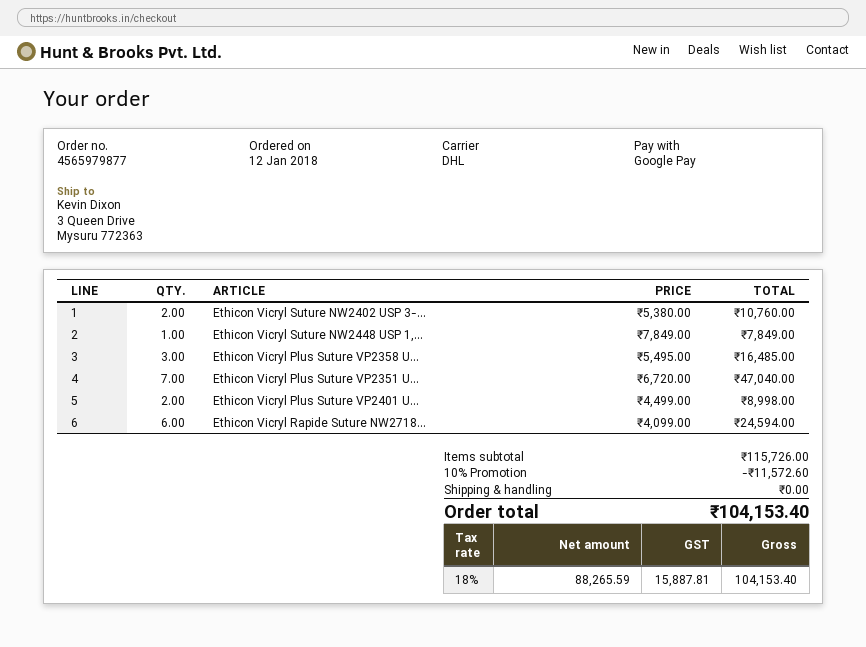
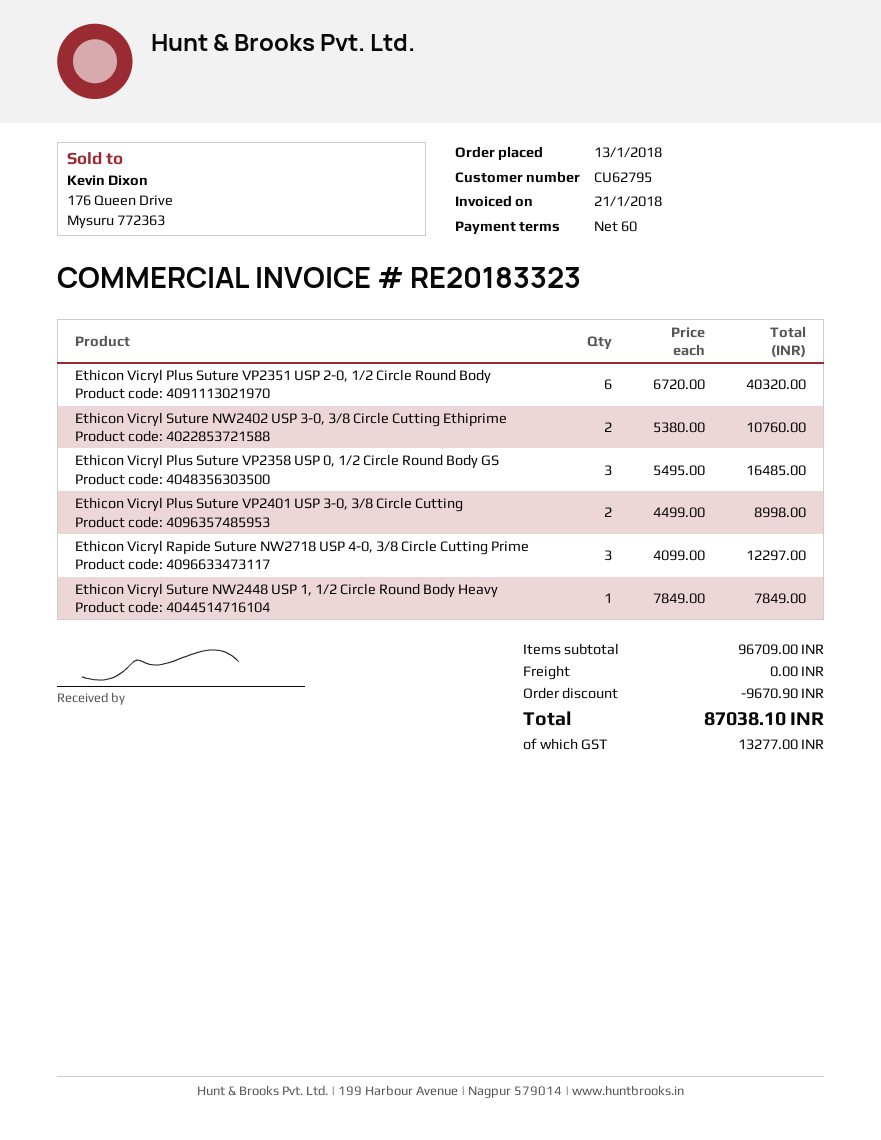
order date: 2018-01-12 -> 2018-01-13
Ethicon Vicryl Plus Suture VP2351 U...: 7 x 6720.00 = 47040.00 -> 6 x 6720.00 = 40320.00
Ethicon Vicryl Rapide Suture NW2718...: 6 x 4099.00 = 24594.00 -> 3 x 4099.00 = 12297.00
subtotal: 115726.00 -> 96709.00
discount: 11572.60 -> 9670.90
tax: 15887.81 -> 13277.00
total: 104153.40 -> 87038.10

